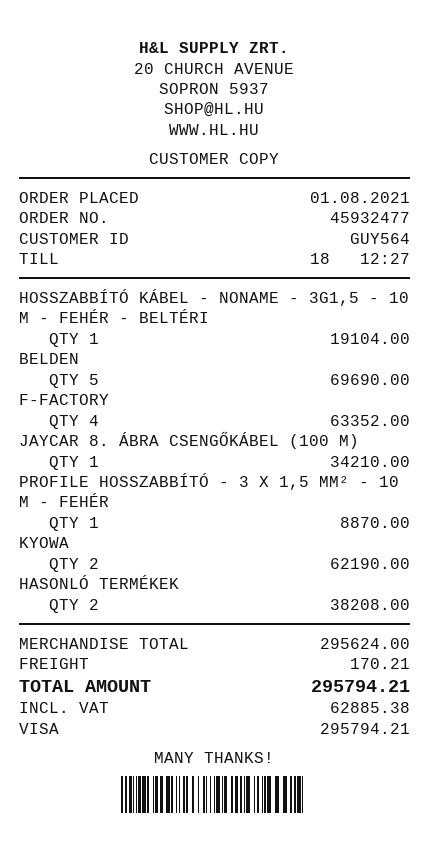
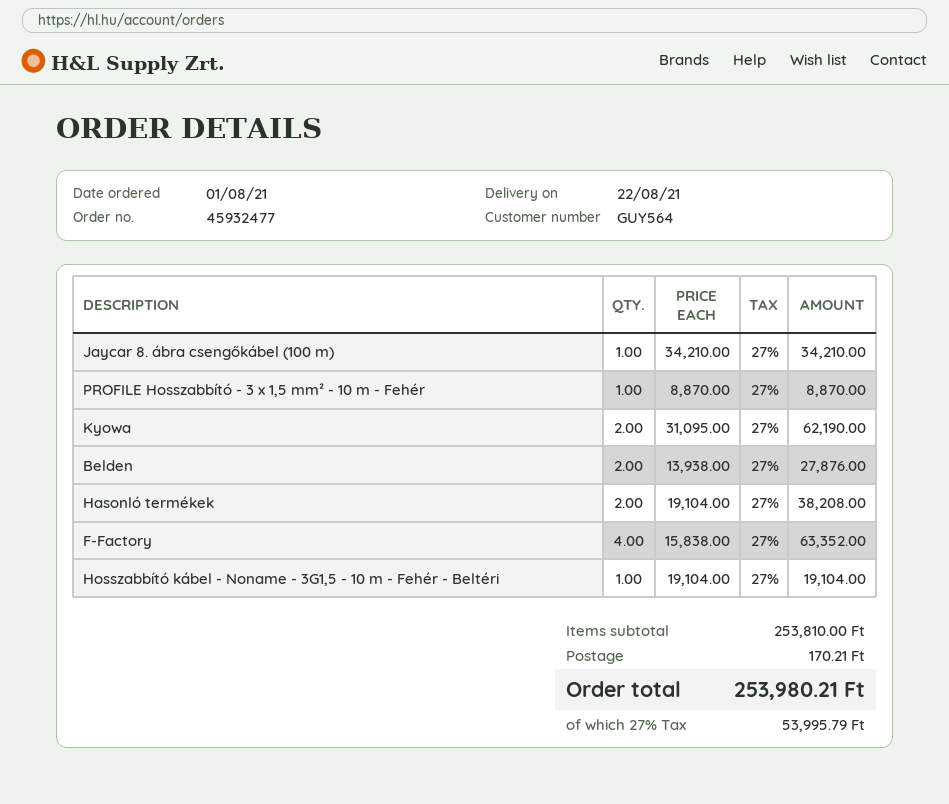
BELDEN: 5 for 69690.00 -> 2 for 27876.00
subtotal: 295624.00 -> 253810.00
tax: 62885.38 -> 53995.79
total: 295794.21 -> 253980.21

